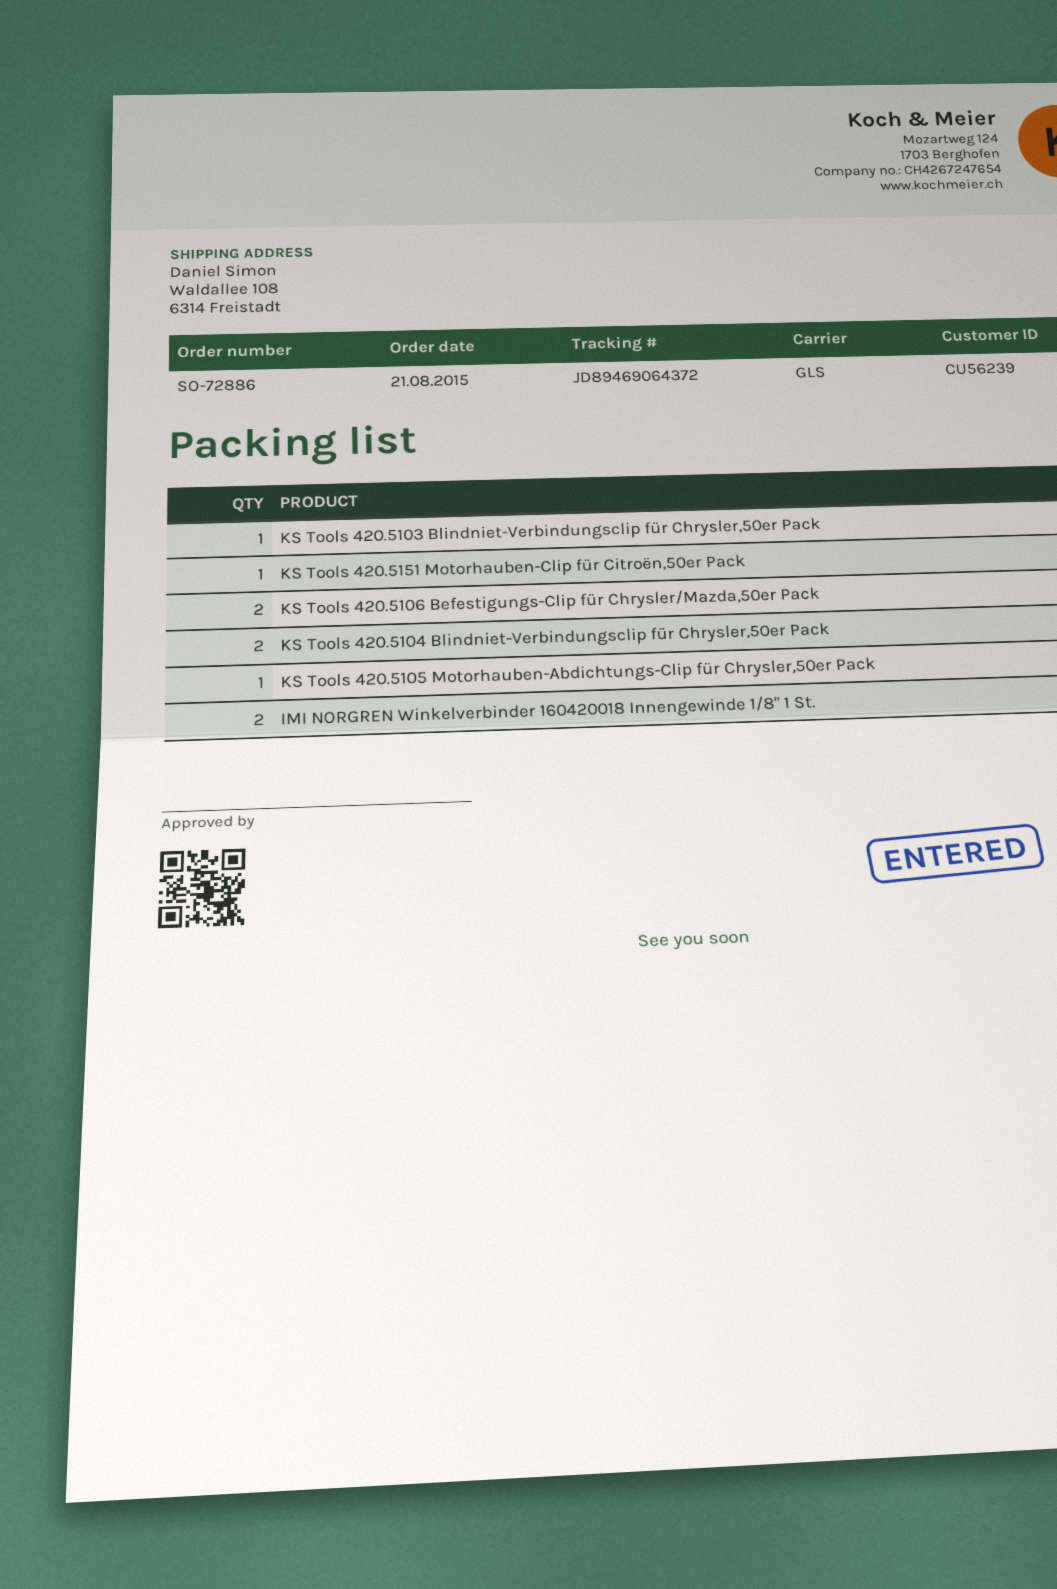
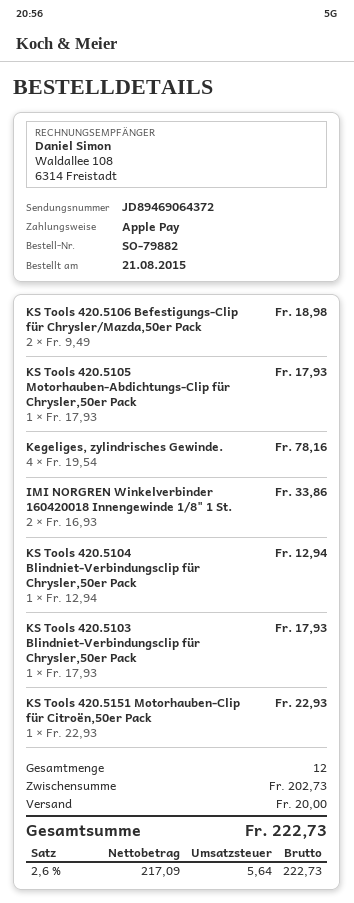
order number: SO-72886 -> SO-79882
KS Tools 420.5104 Blindniet-Verbindungsclip für Chrysler,50er Pack: 2 -> 1
Kegeliges, zylindrisches Gewinde.: none -> 4

